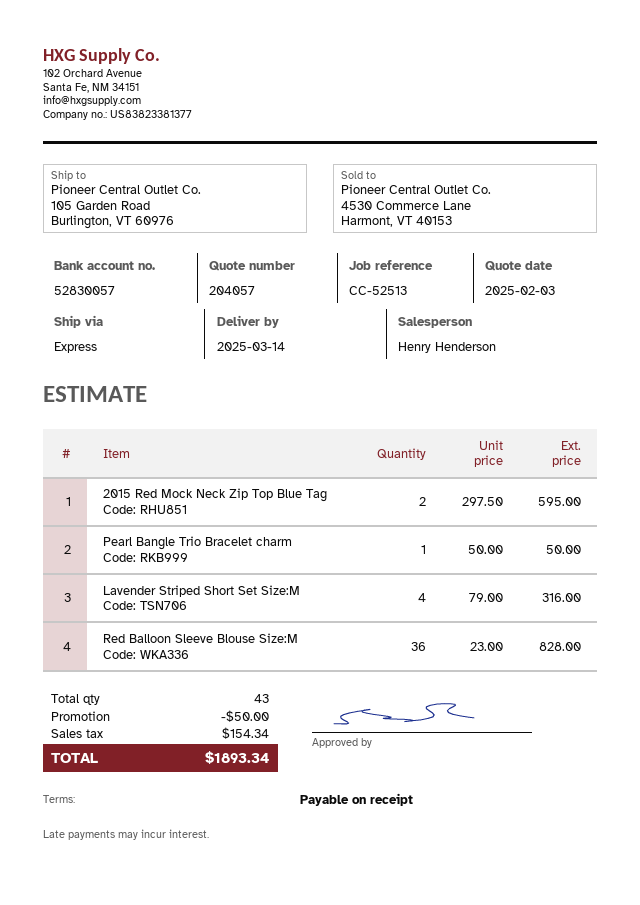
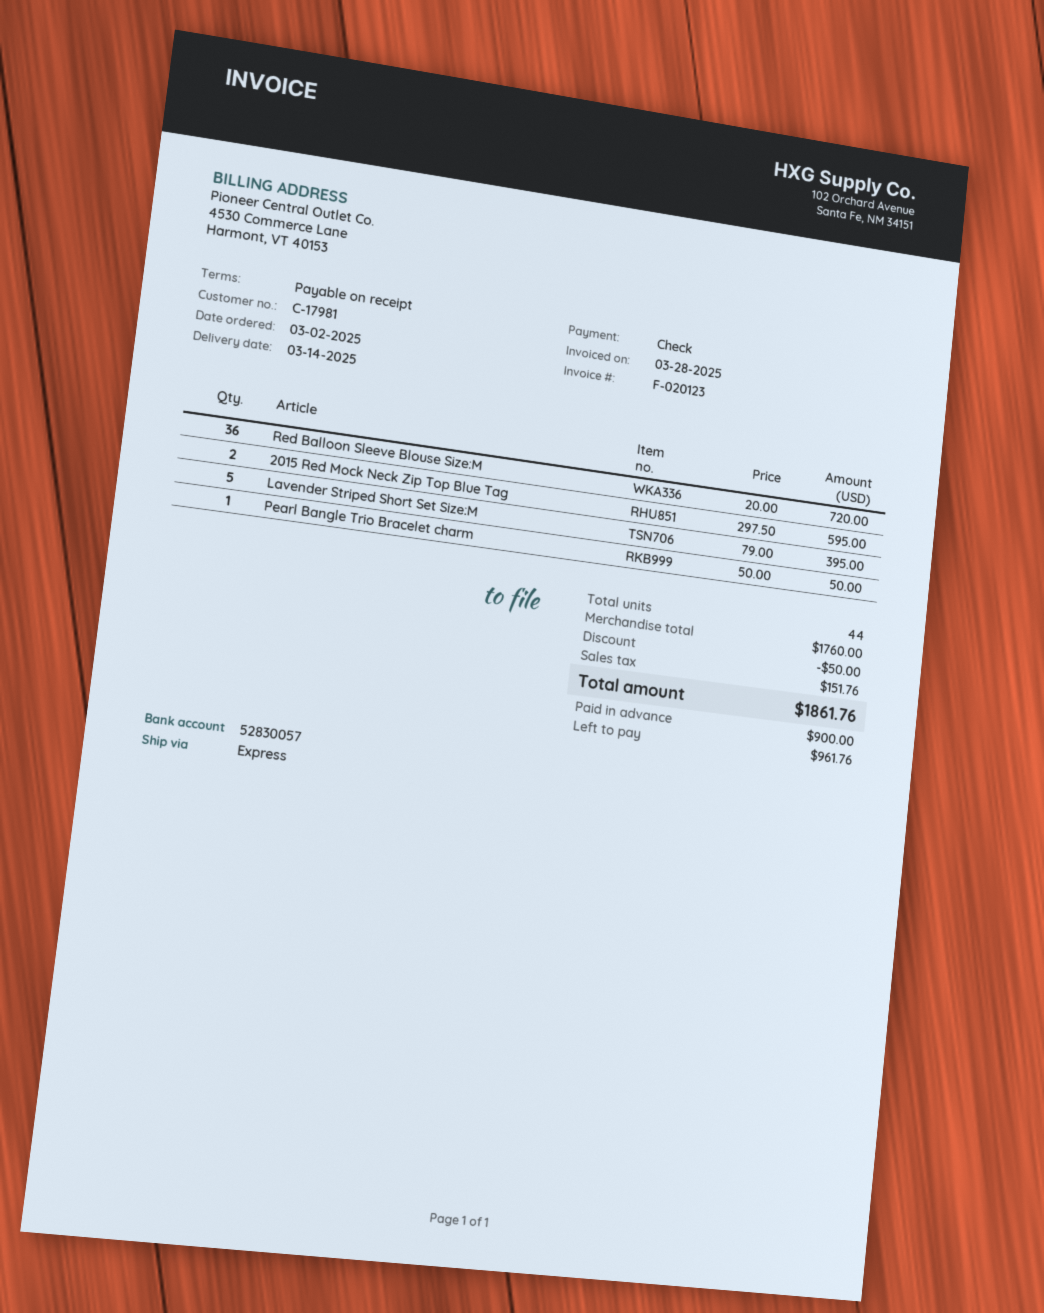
Lavender Striped Short Set Size:M: 4 x 79.00 = 316.00 -> 5 x 79.00 = 395.00
Red Balloon Sleeve Blouse Size:M: 36 x 23.00 = 828.00 -> 36 x 20.00 = 720.00
total quantity: 43 -> 44
tax: 154.34 -> 151.76
total: 1893.34 -> 1861.76

